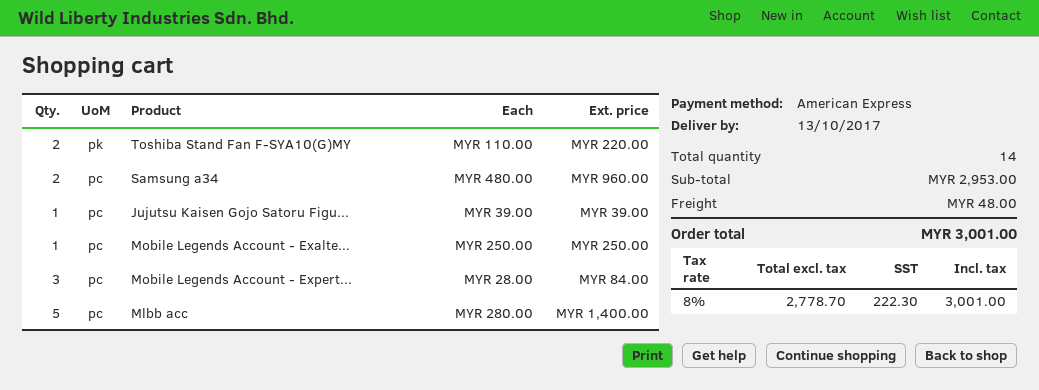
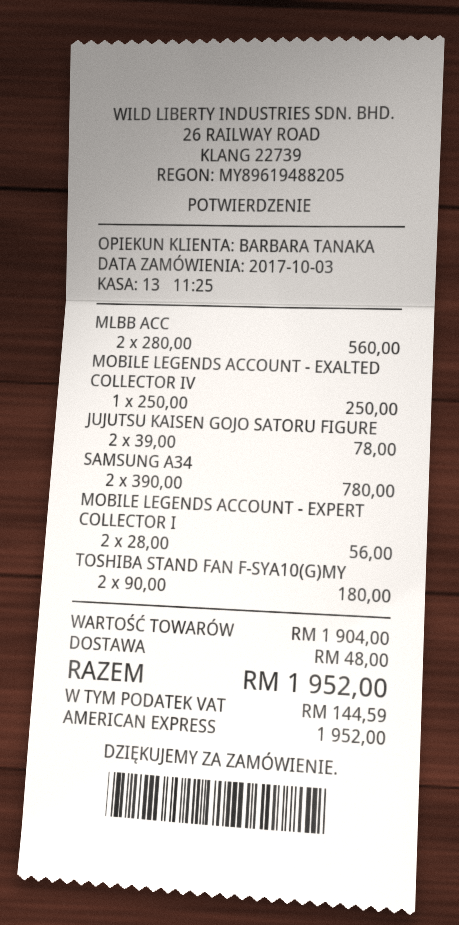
Toshiba Stand Fan F-SYA10(G)MY: 2 x 110.00 = 220.00 -> 2 x 90.00 = 180.00
Samsung a34: 2 x 480.00 = 960.00 -> 2 x 390.00 = 780.00
Jujutsu Kaisen Gojo Satoru Figu...: 1 x 39.00 = 39.00 -> 2 x 39.00 = 78.00
Mobile Legends Account - Expert...: 3 x 28.00 = 84.00 -> 2 x 28.00 = 56.00
Mlbb acc: 5 x 280.00 = 1400.00 -> 2 x 280.00 = 560.00
subtotal: 2953.00 -> 1904.00
tax: 222.30 -> 144.59
total: 3001.00 -> 1952.00

